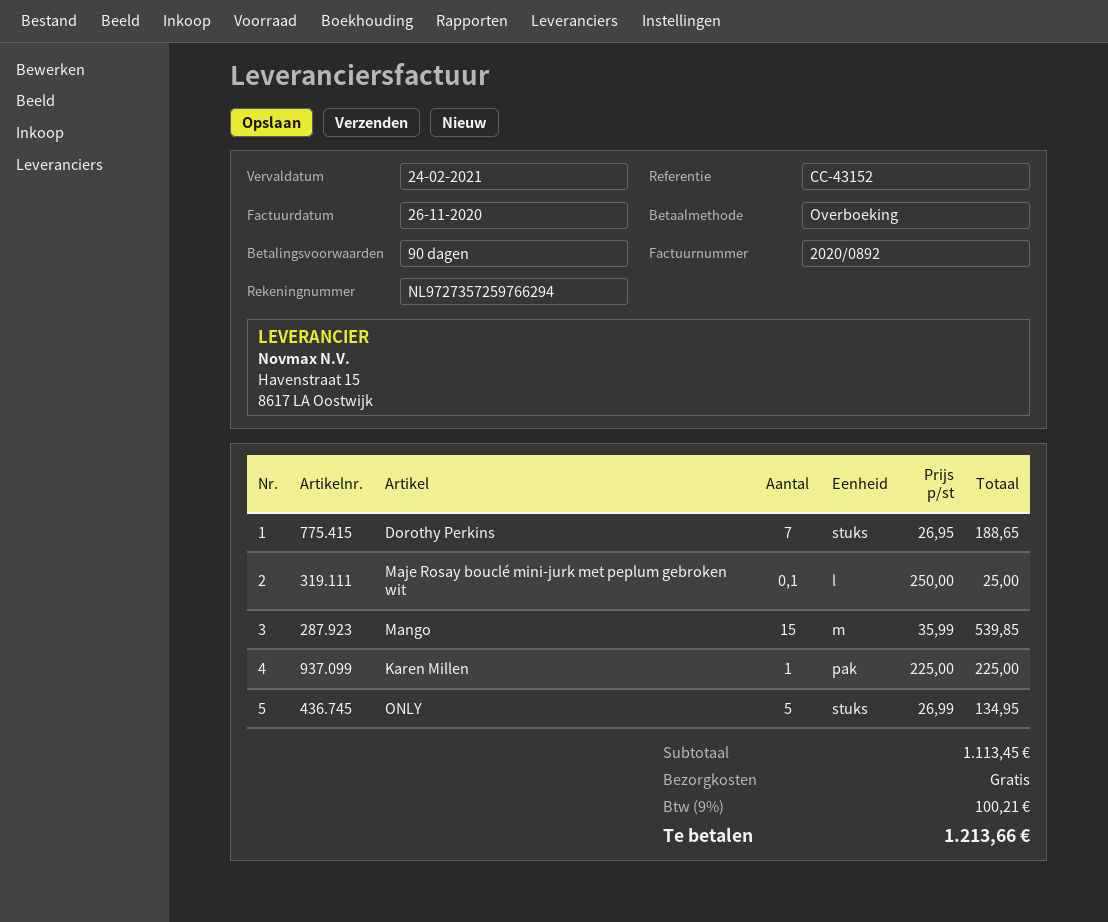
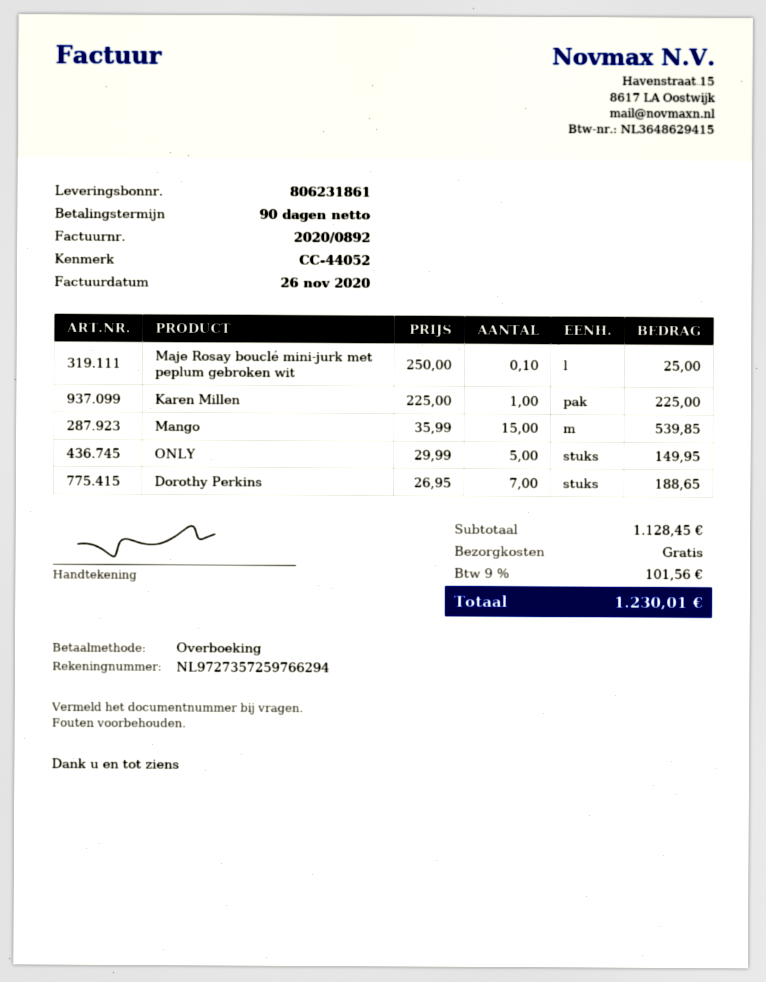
reference: CC-43152 -> CC-44052
ONLY: 5 x 26.99 = 134.95 -> 5 x 29.99 = 149.95
subtotal: 1113.45 -> 1128.45
tax: 9% = 100.21 -> 9% = 101.56
total: 1213.66 -> 1230.01

